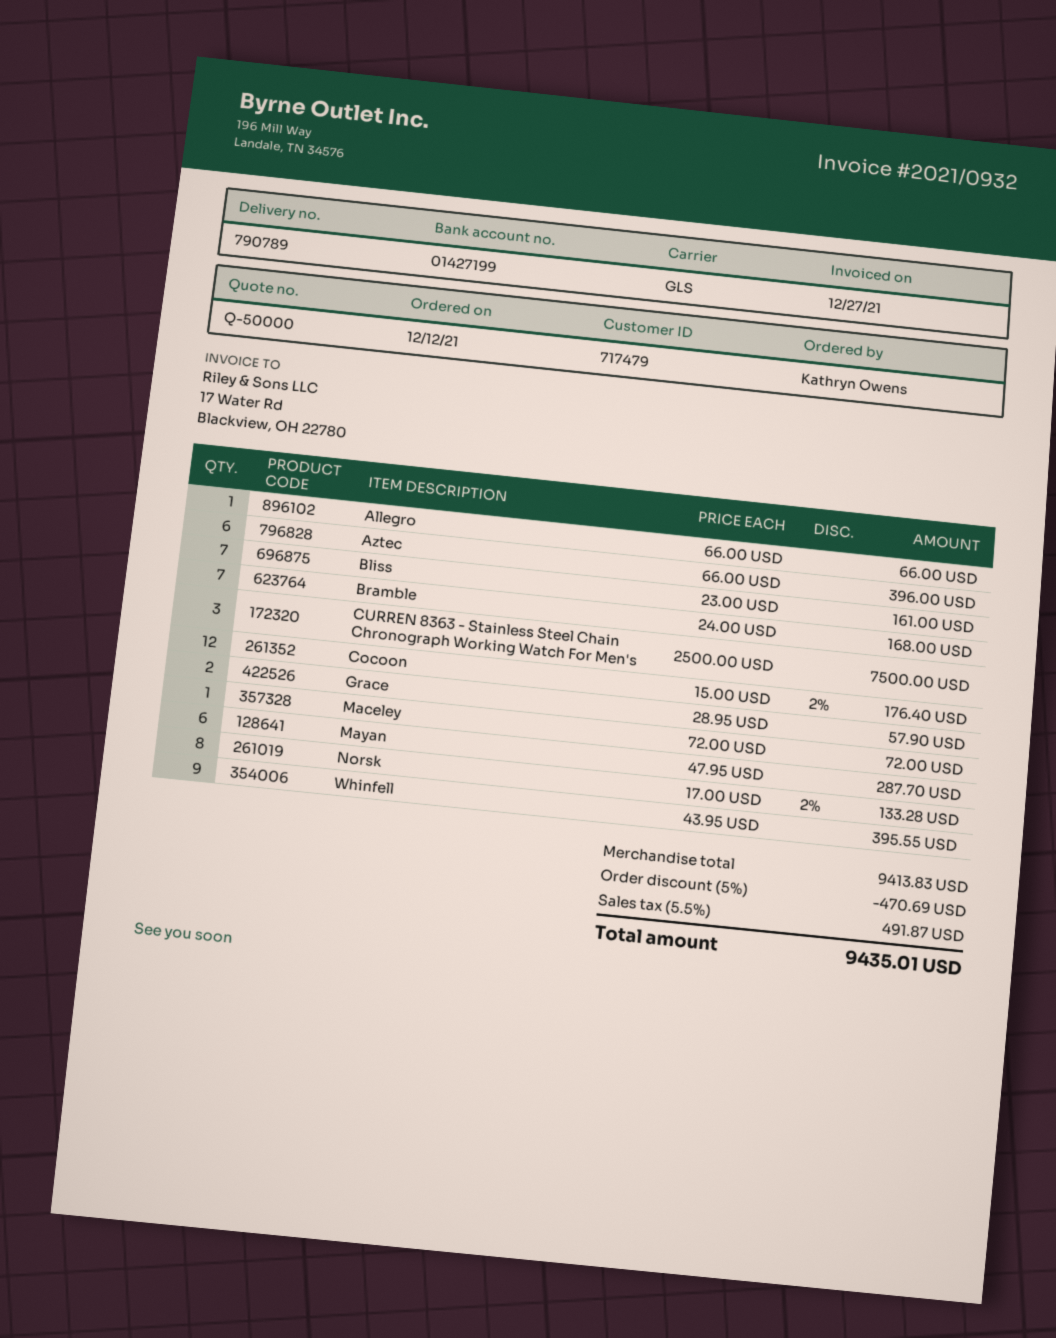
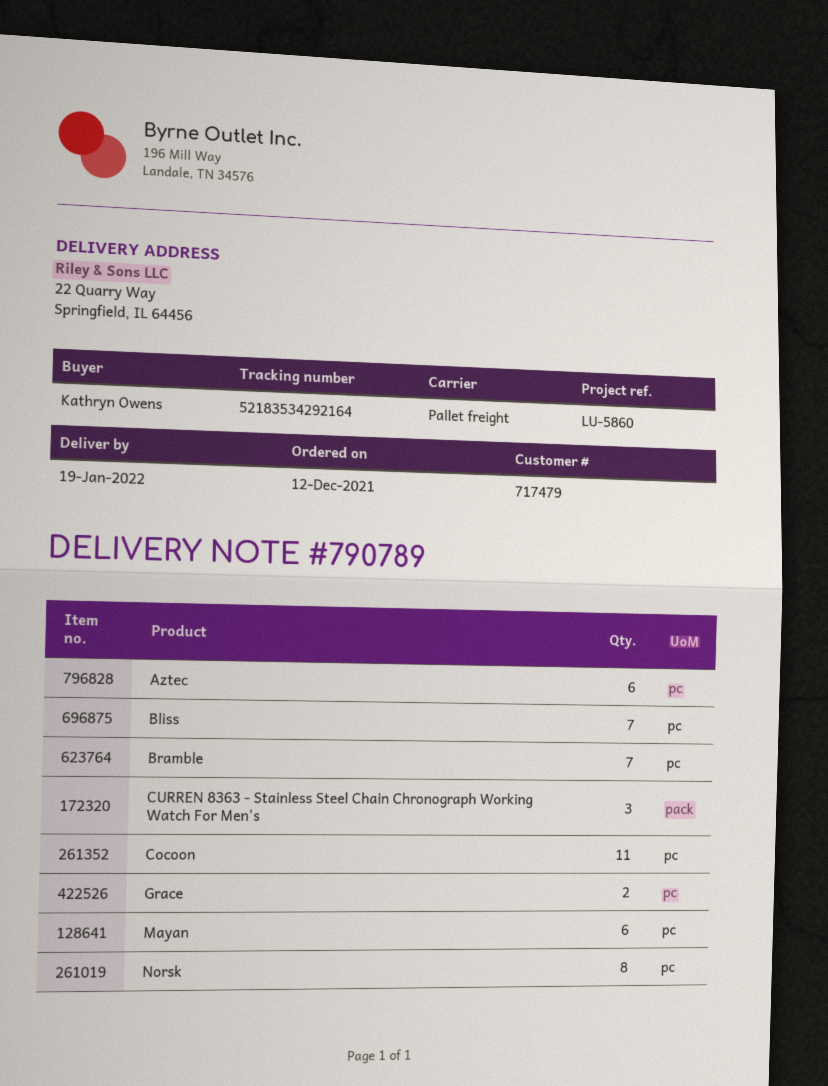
shipping method: GLS -> pallet freight
Allegro: 1 -> none
Cocoon: 12 -> 11
Maceley: 1 -> none
Whinfell: 9 -> none

